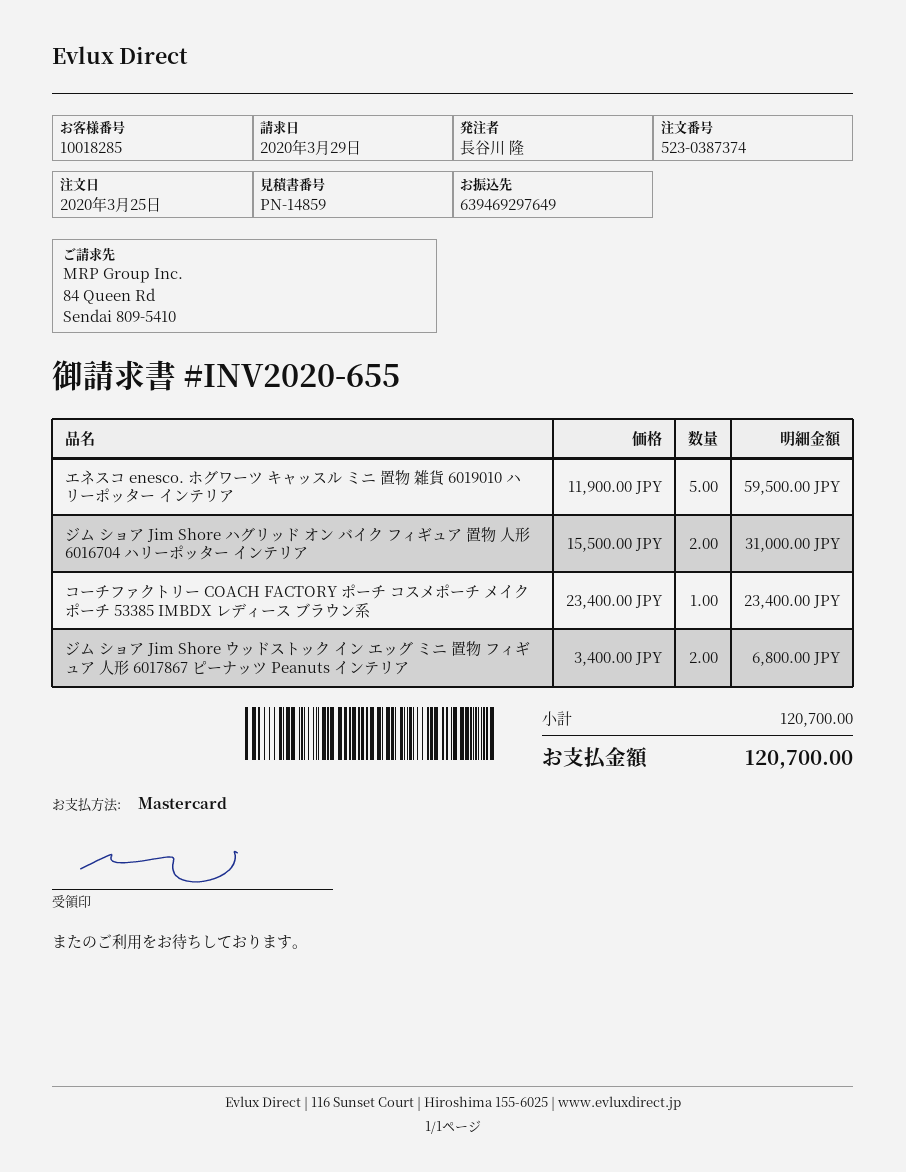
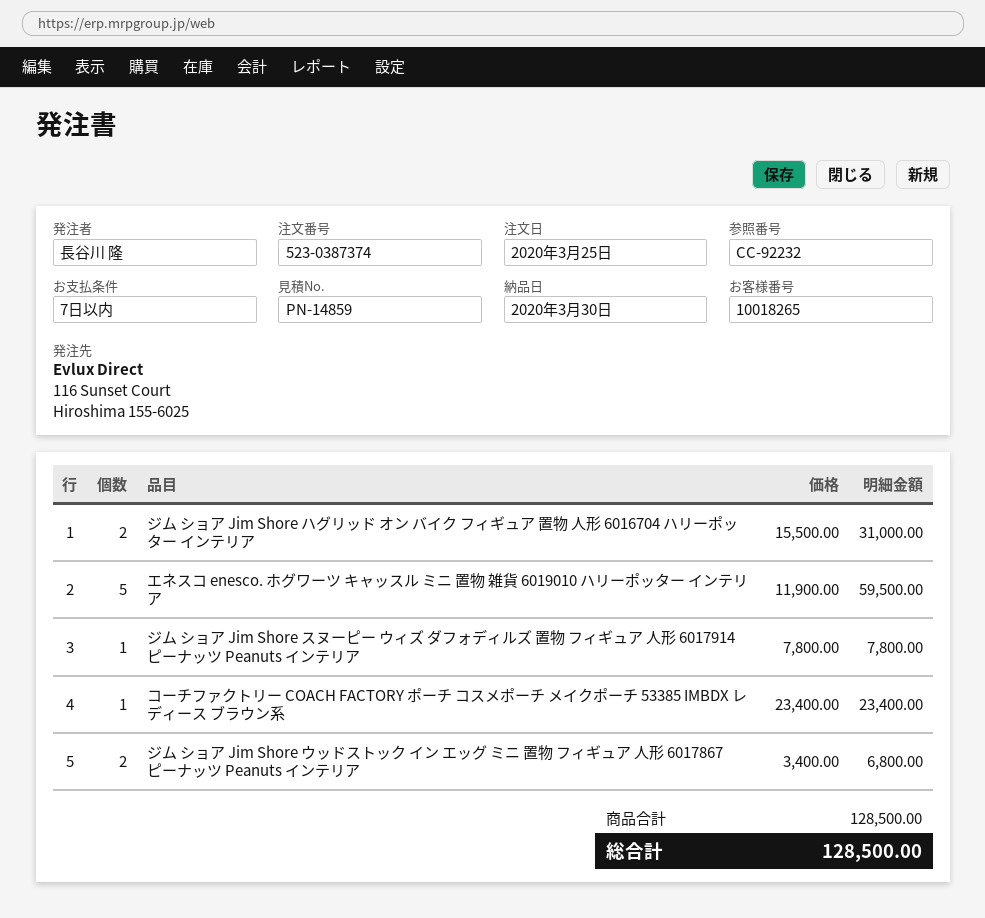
customer number: 10018285 -> 10018265
ジム ショア Jim Shore スヌーピー ウィズ ダフォディルズ 置物 フィギュア 人形 6017914 ピーナッツ Peanuts インテリア: none -> 1 x 7800.00 = 7800.00
subtotal: 120700.00 -> 128500.00
total: 120700.00 -> 128500.00

